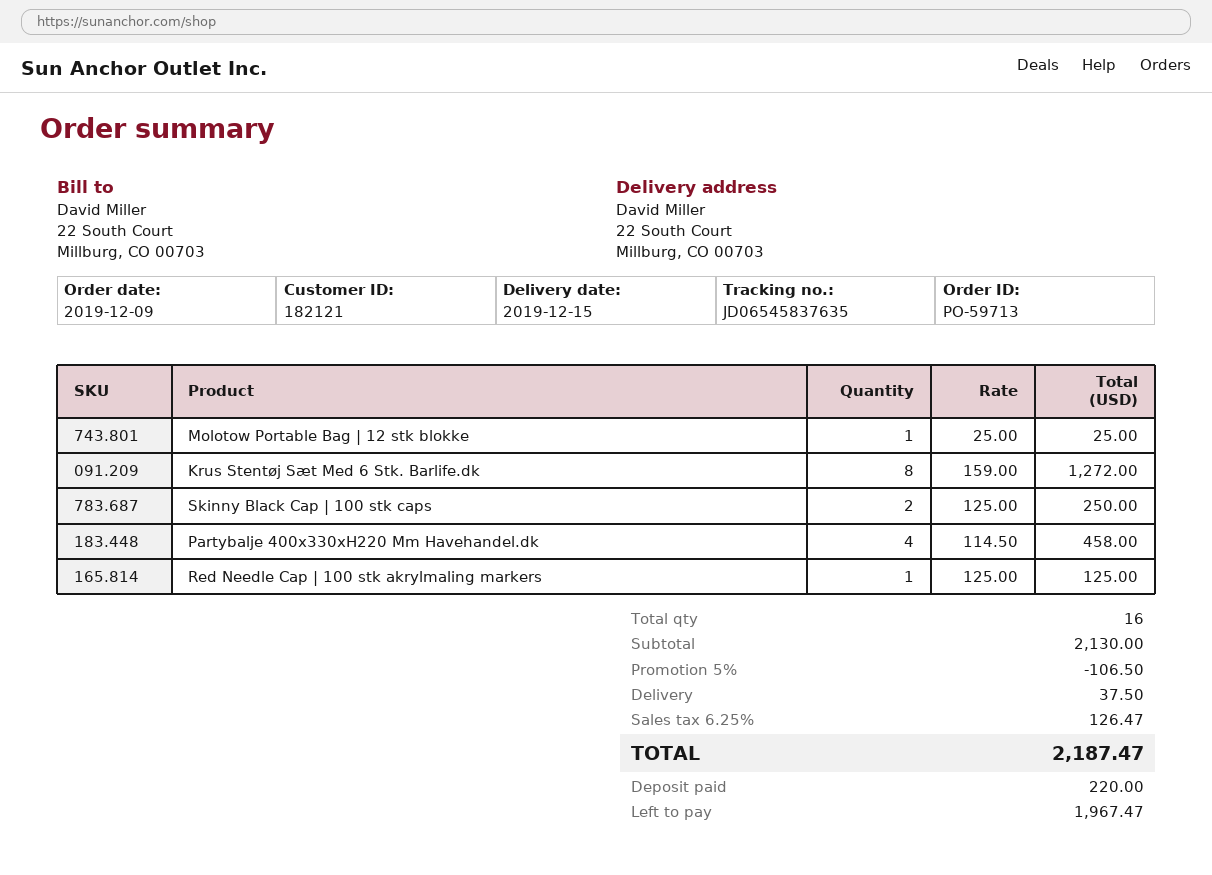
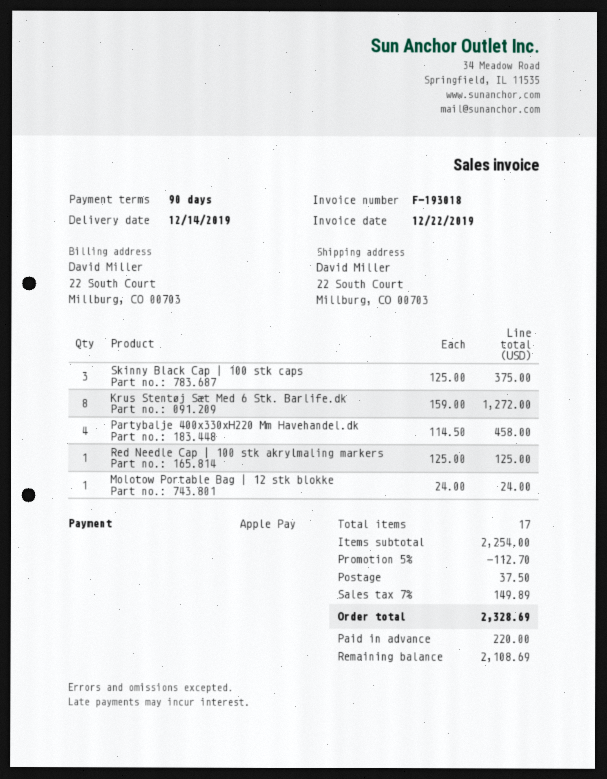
delivery date: 2019-12-15 -> 2019-12-14
Molotow Portable Bag | 12 stk blokke: 1 x 25.00 = 25.00 -> 1 x 24.00 = 24.00
Skinny Black Cap | 100 stk caps: 2 x 125.00 = 250.00 -> 3 x 125.00 = 375.00
total quantity: 16 -> 17
subtotal: 2130.00 -> 2254.00
discount: 5% = 106.50 -> 5% = 112.70
tax: 6.25% = 126.47 -> 7% = 149.89
total: 2187.47 -> 2328.69
balance: 1967.47 -> 2108.69

